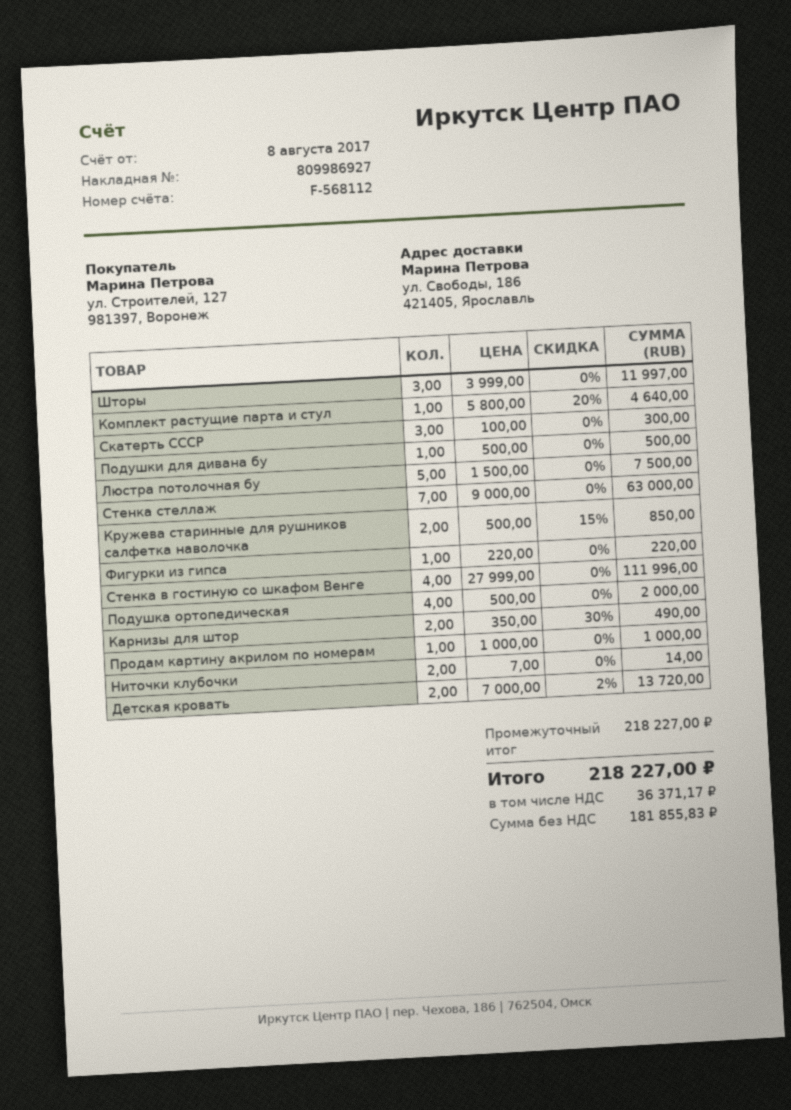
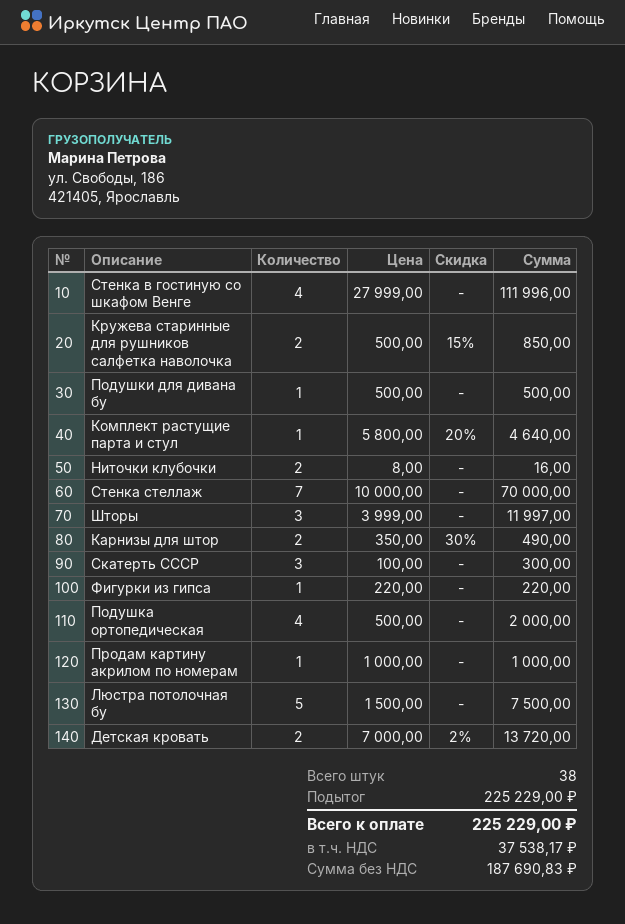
Стенка стеллаж: 7 x 9000.00 = 63000.00 -> 7 x 10000.00 = 70000.00
Ниточки клубочки: 2 x 7.00 = 14.00 -> 2 x 8.00 = 16.00
subtotal: 218227.00 -> 225229.00
net: 181855.83 -> 187690.83
tax: 36371.17 -> 37538.17
total: 218227.00 -> 225229.00

